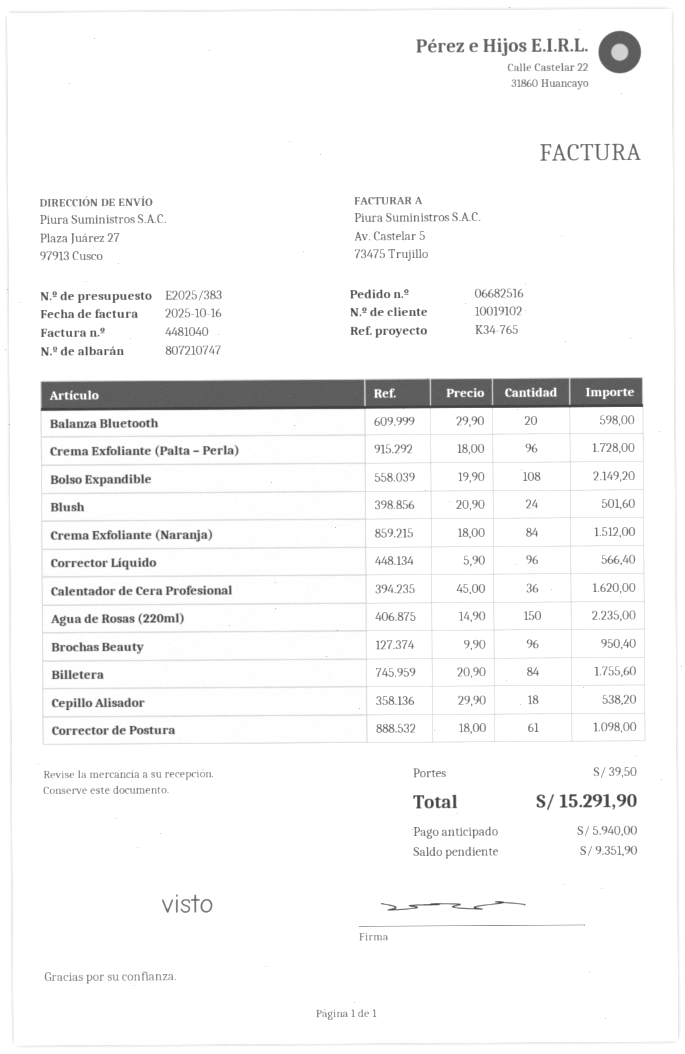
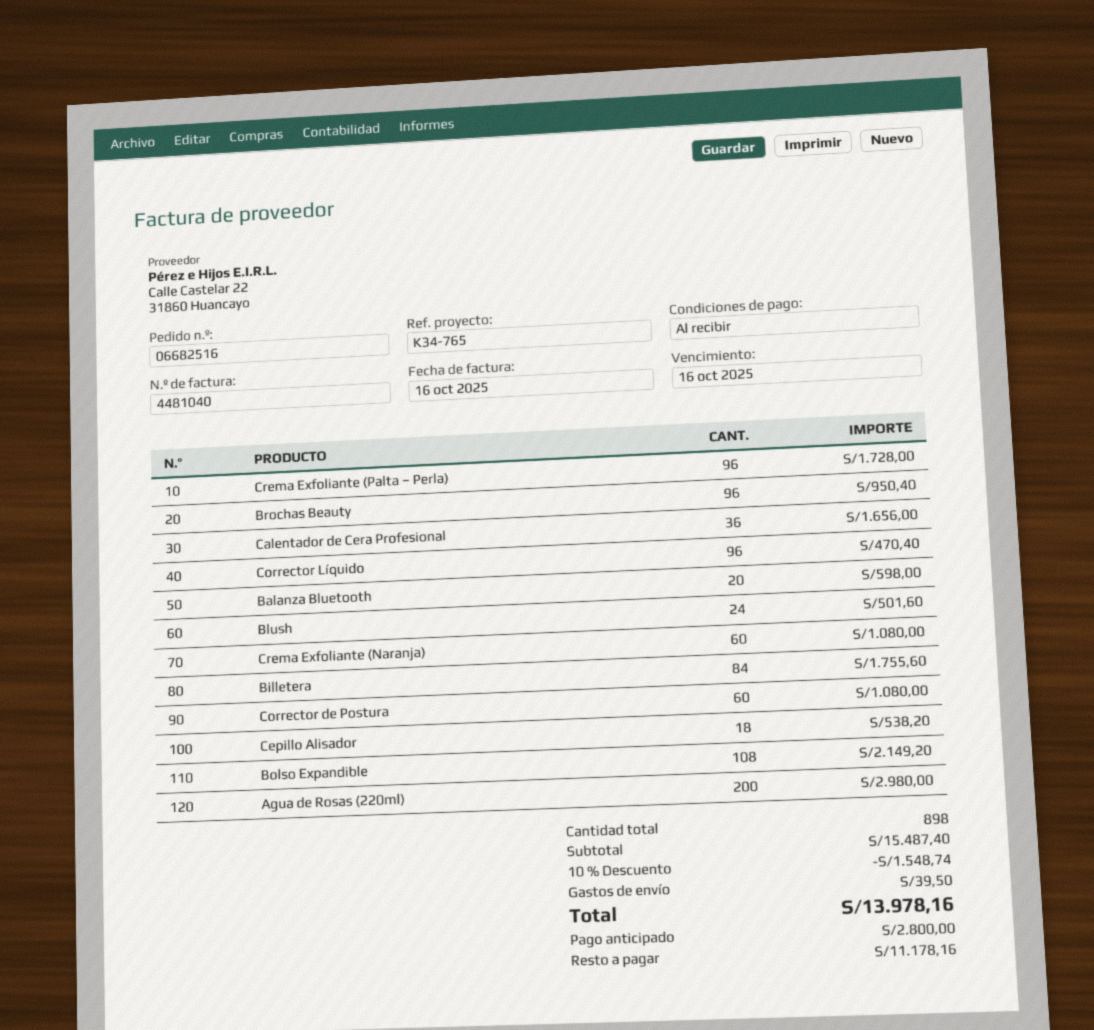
Crema Exfoliante (Naranja): 84 for 1512.00 -> 60 for 1080.00
Corrector Líquido: 96 for 566.40 -> 96 for 470.40
Calentador de Cera Profesional: 36 for 1620.00 -> 36 for 1656.00
Agua de Rosas (220ml): 150 for 2235.00 -> 200 for 2980.00
Corrector de Postura: 61 for 1098.00 -> 60 for 1080.00
discount: none -> 10% = 1548.74
total: 15291.90 -> 13978.16
deposit: 5940.00 -> 2800.00
balance: 9351.90 -> 11178.16

